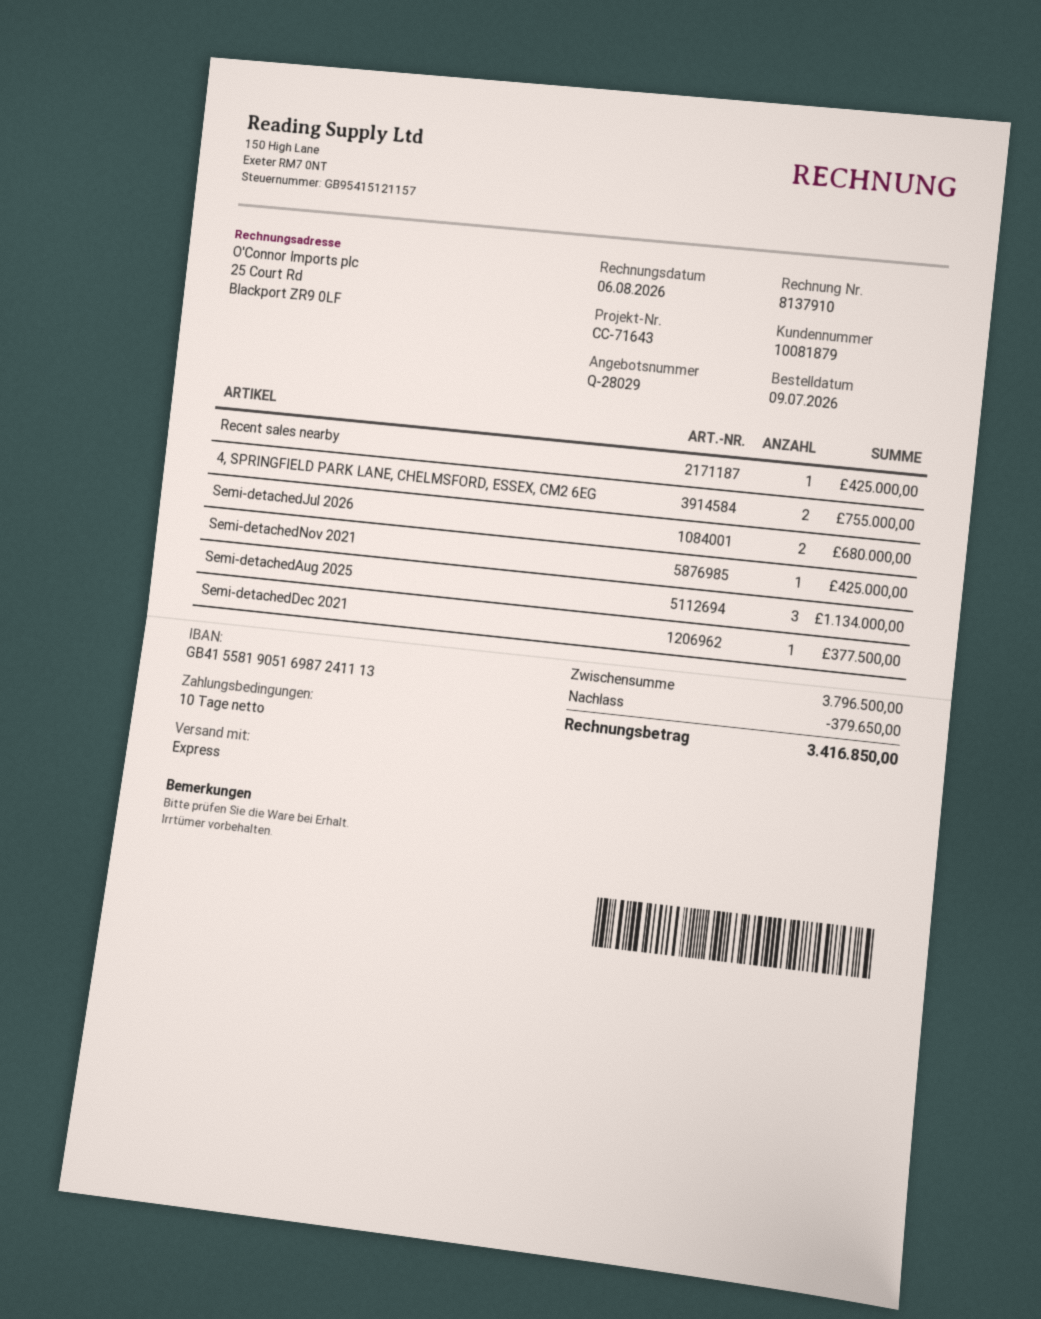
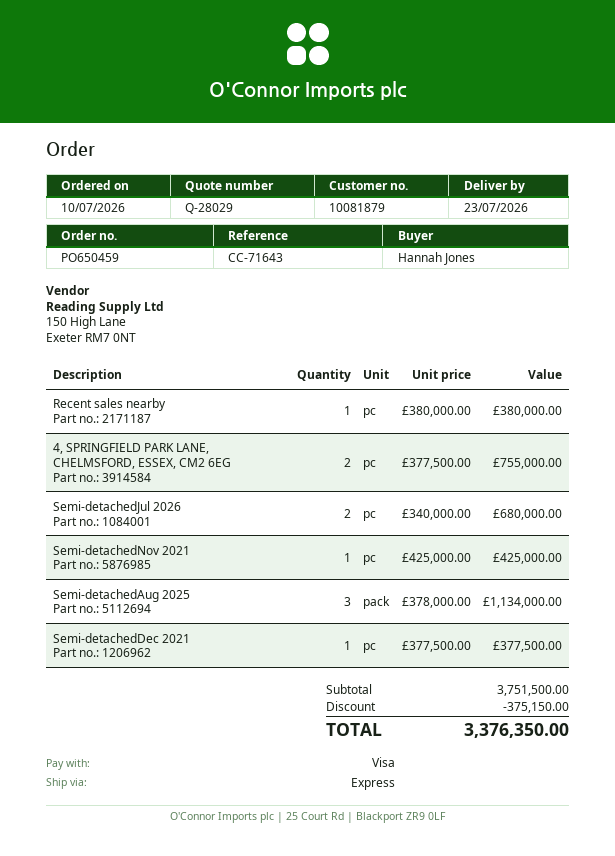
order date: 2026-07-09 -> 2026-07-10
Recent sales nearby: 1 for 425000.00 -> 1 for 380000.00
subtotal: 3796500.00 -> 3751500.00
discount: 379650.00 -> 375150.00
total: 3416850.00 -> 3376350.00

